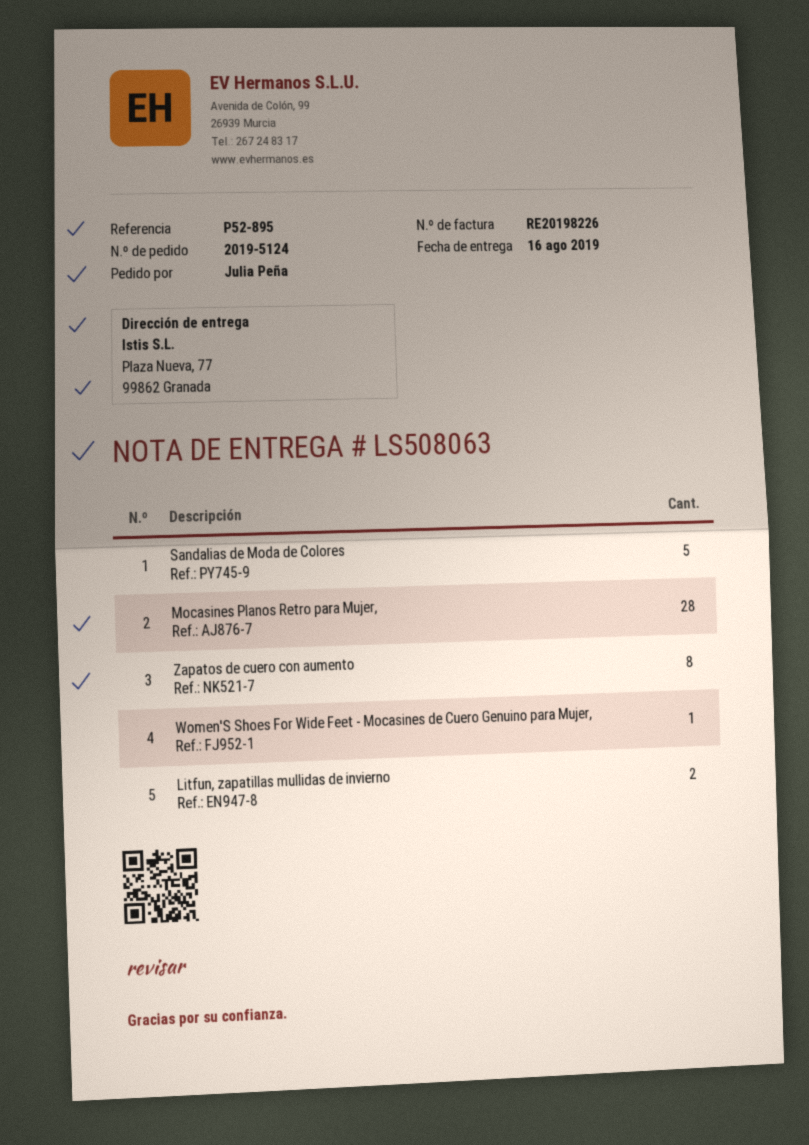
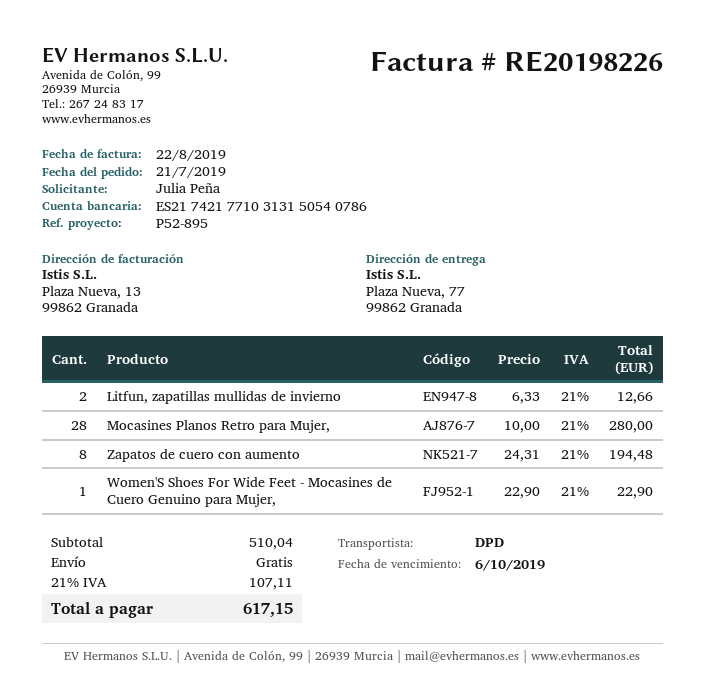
Sandalias de Moda de Colores: 5 -> none

